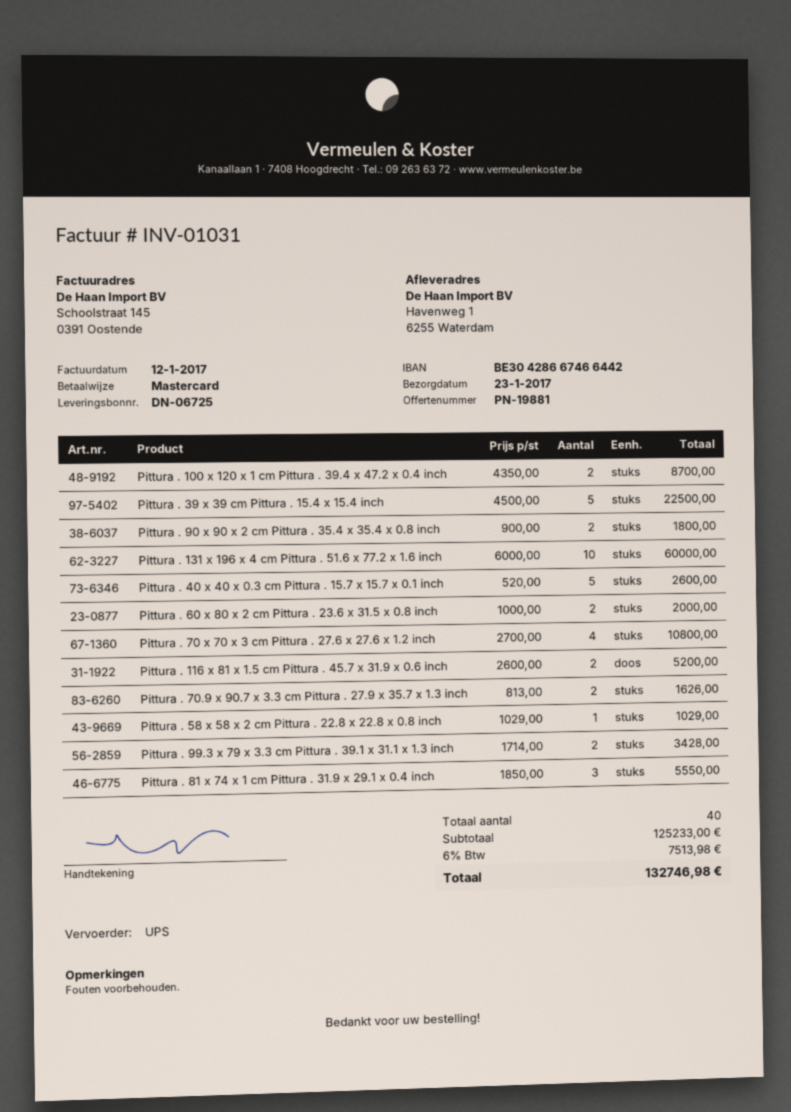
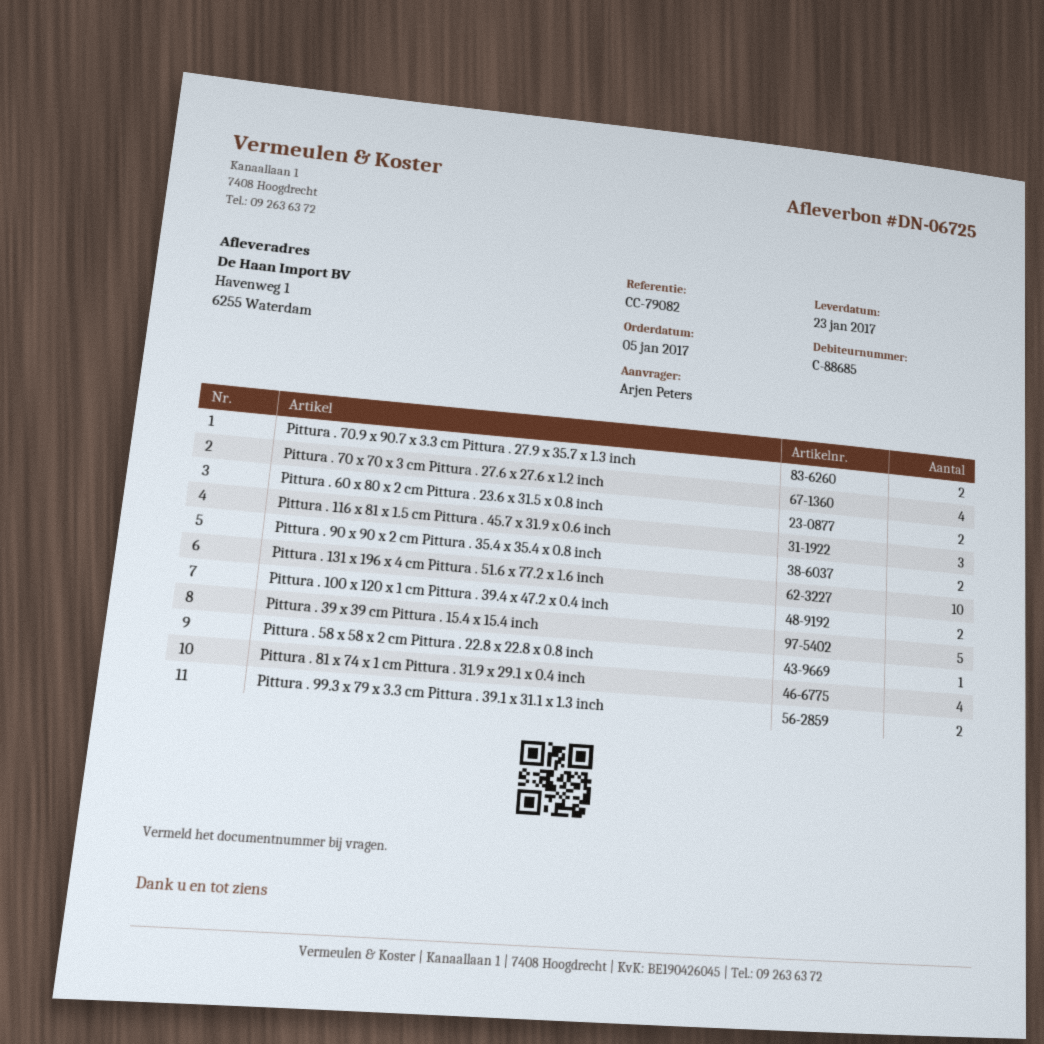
Pittura . 40 x 40 x 0.3 cm Pittura . 15.7 x 15.7 x 0.1 inch: 5 -> none
Pittura . 116 x 81 x 1.5 cm Pittura . 45.7 x 31.9 x 0.6 inch: 2 -> 3
Pittura . 81 x 74 x 1 cm Pittura . 31.9 x 29.1 x 0.4 inch: 3 -> 4

